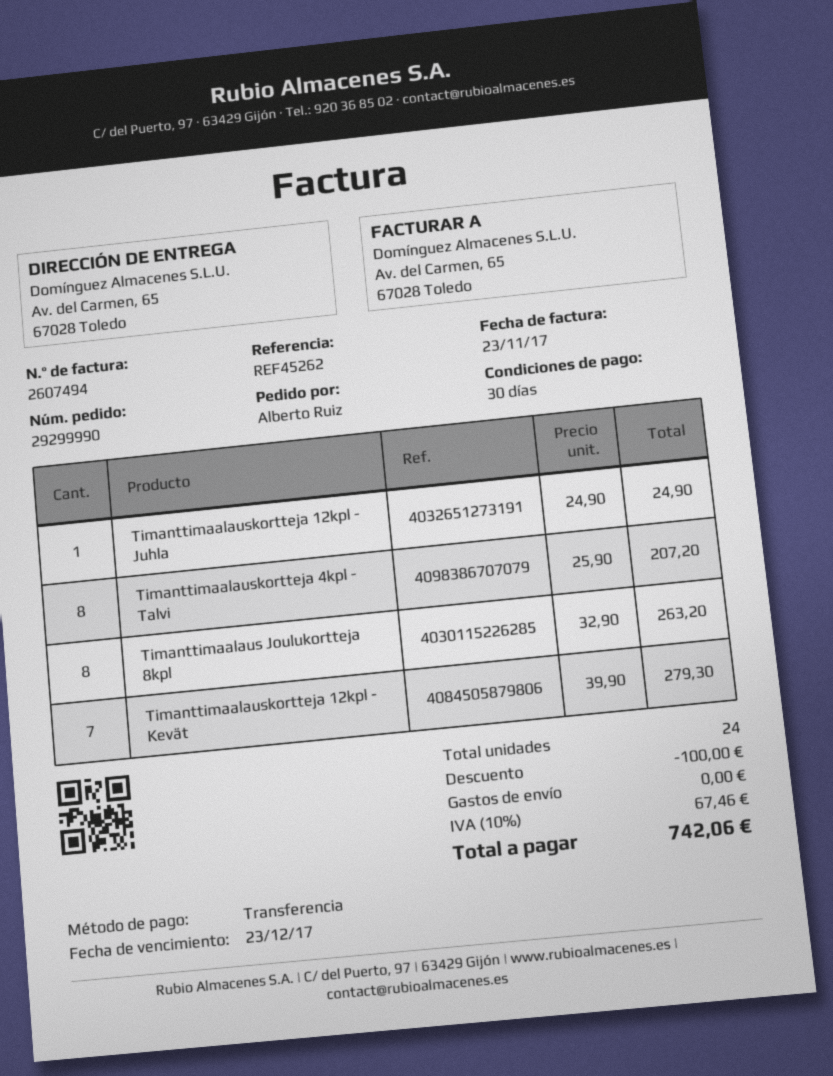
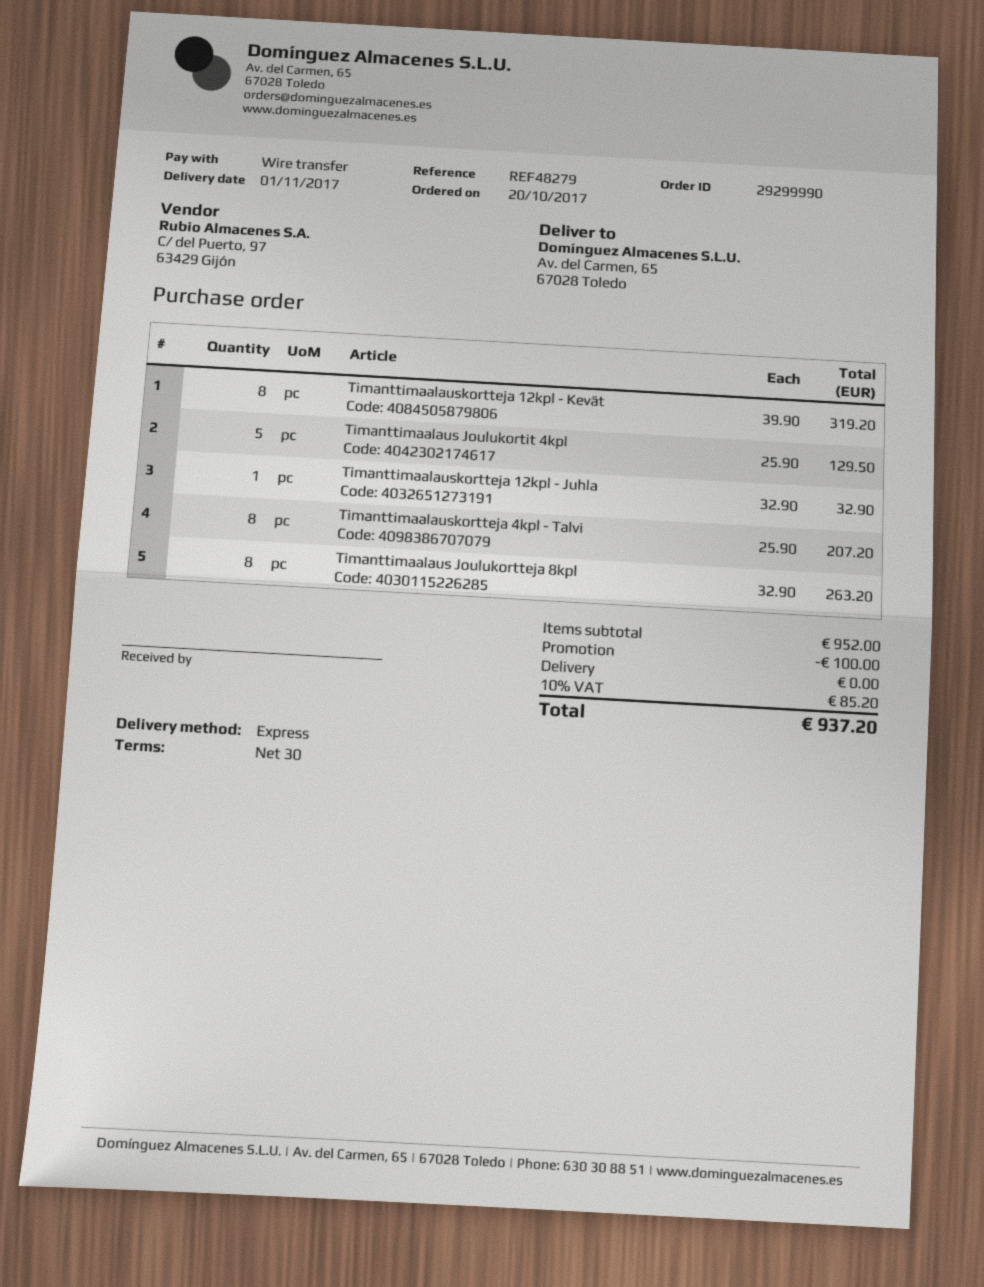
reference: REF45262 -> REF48279
Timanttimaalauskortteja 12kpl - Juhla: 1 x 24.90 = 24.90 -> 1 x 32.90 = 32.90
Timanttimaalauskortteja 12kpl - Kevät: 7 x 39.90 = 279.30 -> 8 x 39.90 = 319.20
Timanttimaalaus Joulukortit 4kpl: none -> 5 x 25.90 = 129.50
tax: 10% = 67.46 -> 10% = 85.20
total: 742.06 -> 937.20

